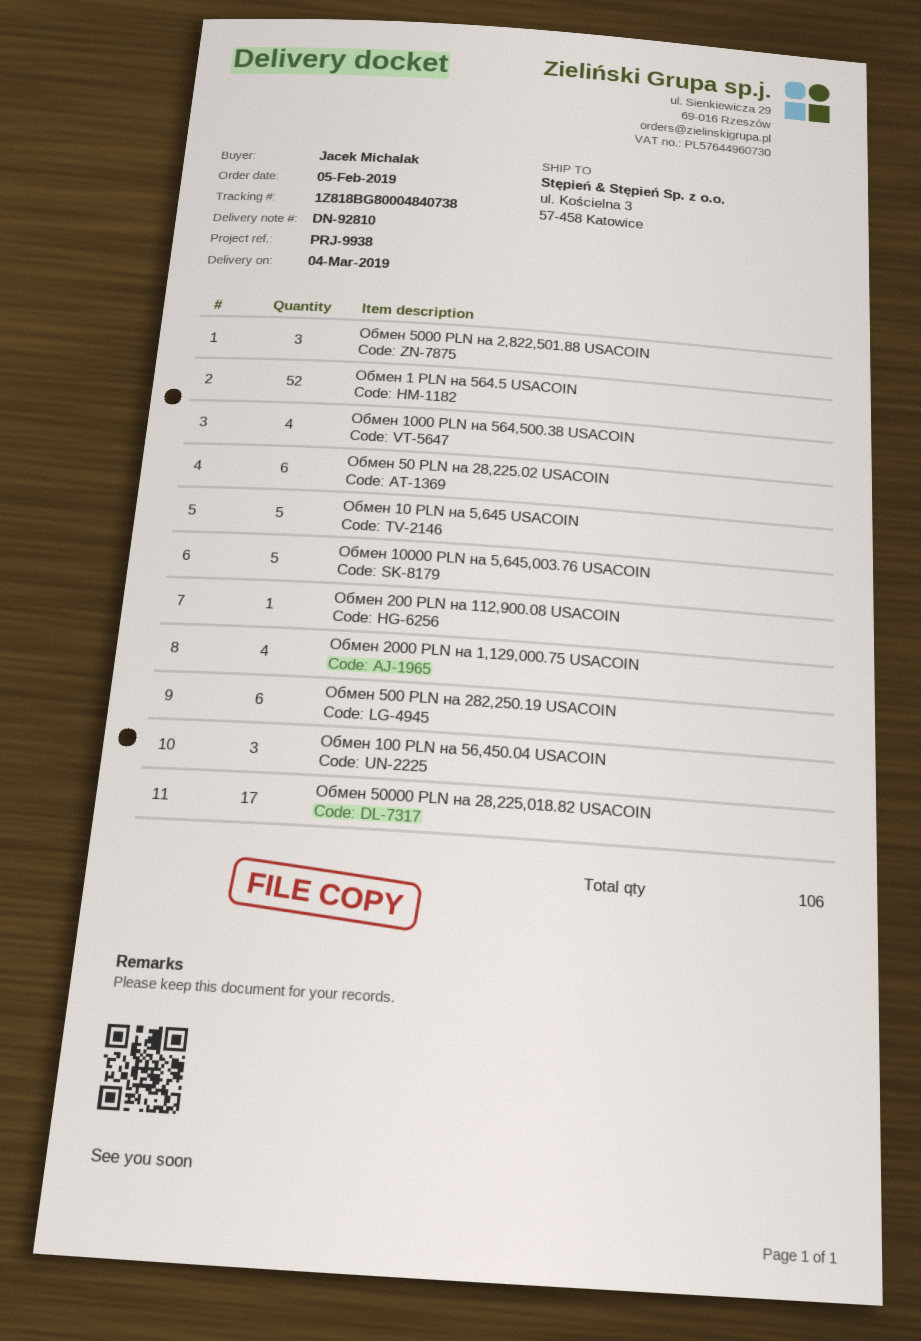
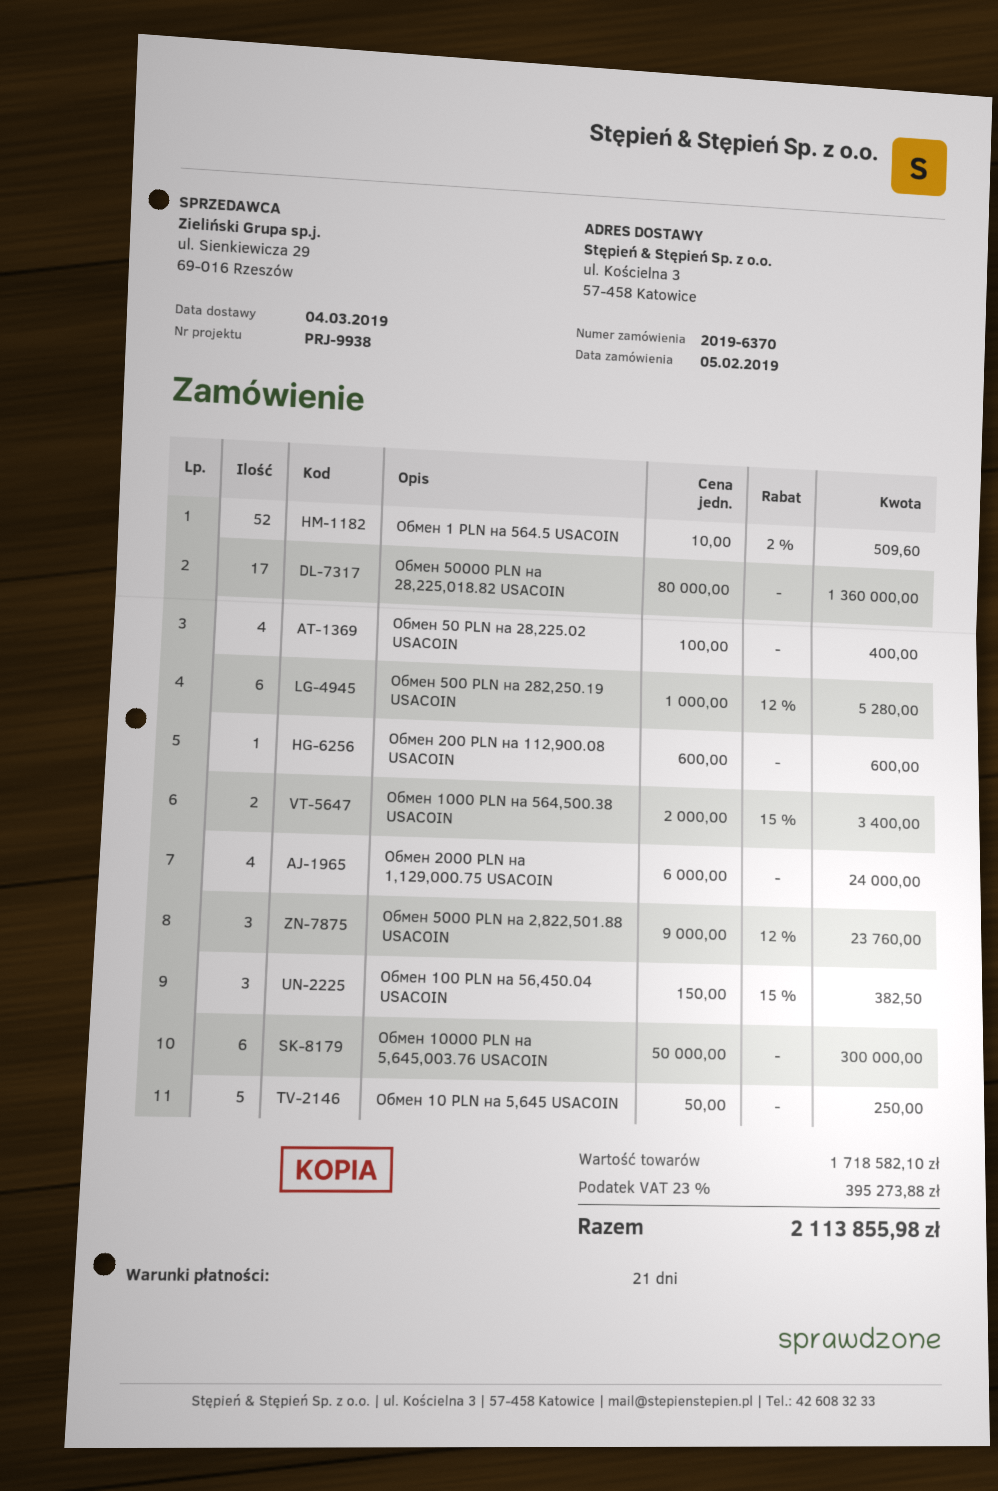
Обмен 1000 PLN на 564,500.38 USACOIN: 4 -> 2
Обмен 50 PLN на 28,225.02 USACOIN: 6 -> 4
Обмен 10000 PLN на 5,645,003.76 USACOIN: 5 -> 6

